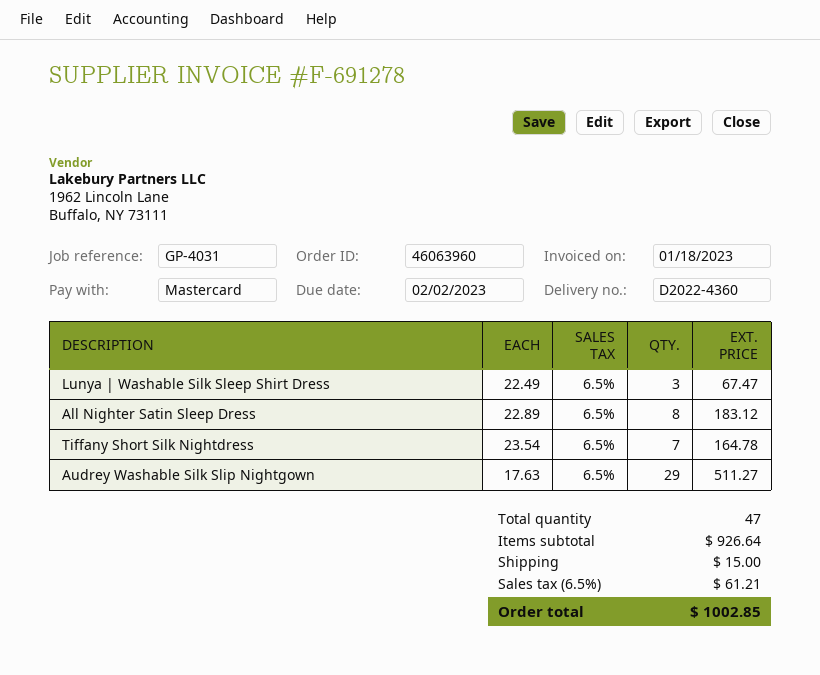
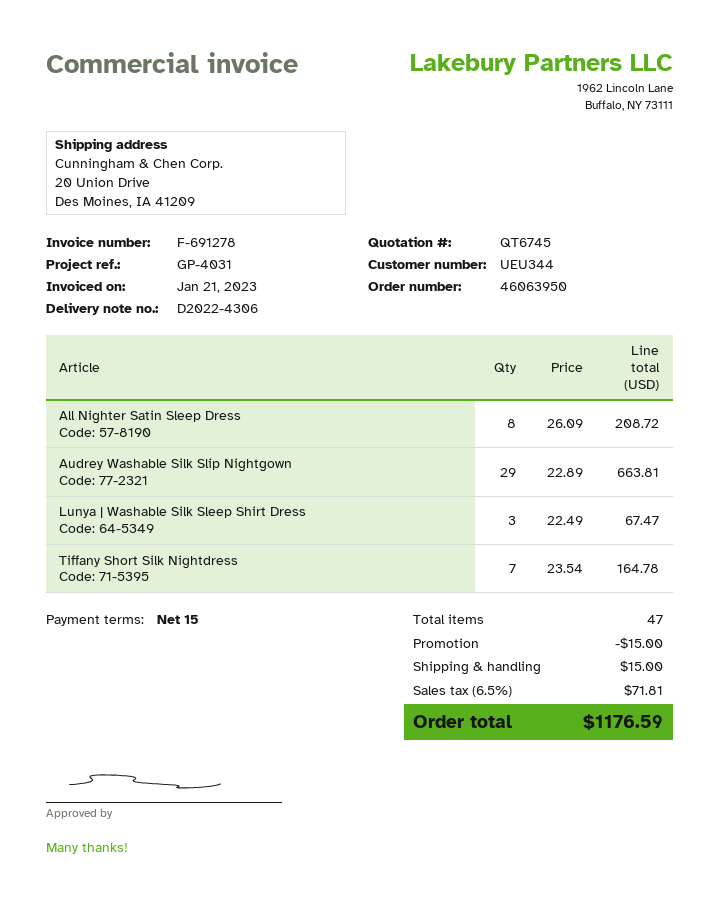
order number: 46063960 -> 46063950
delivery note number: D2022-4360 -> D2022-4306
invoice date: 2023-01-18 -> 2023-01-21
All Nighter Satin Sleep Dress: 8 x 22.89 = 183.12 -> 8 x 26.09 = 208.72
Audrey Washable Silk Slip Nightgown: 29 x 17.63 = 511.27 -> 29 x 22.89 = 663.81
discount: none -> 15.00
tax: 6.5% = 61.21 -> 6.5% = 71.81
total: 1002.85 -> 1176.59

